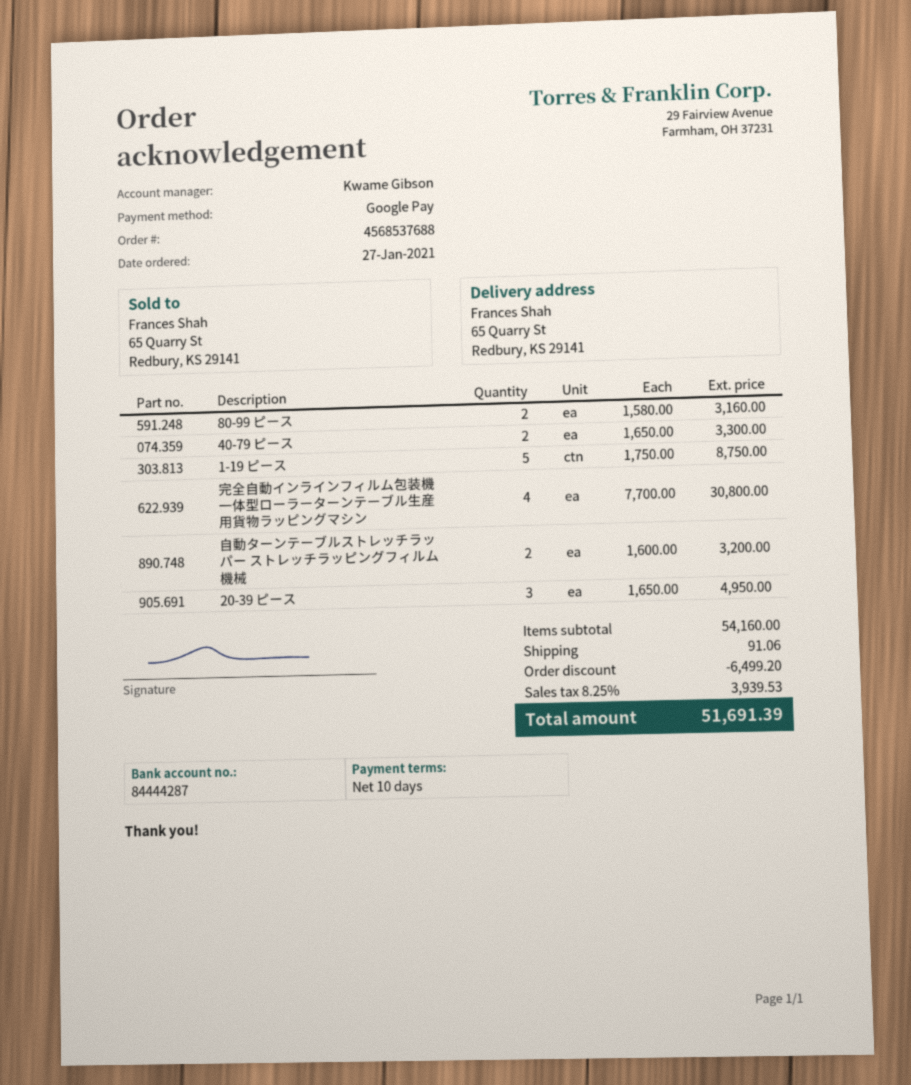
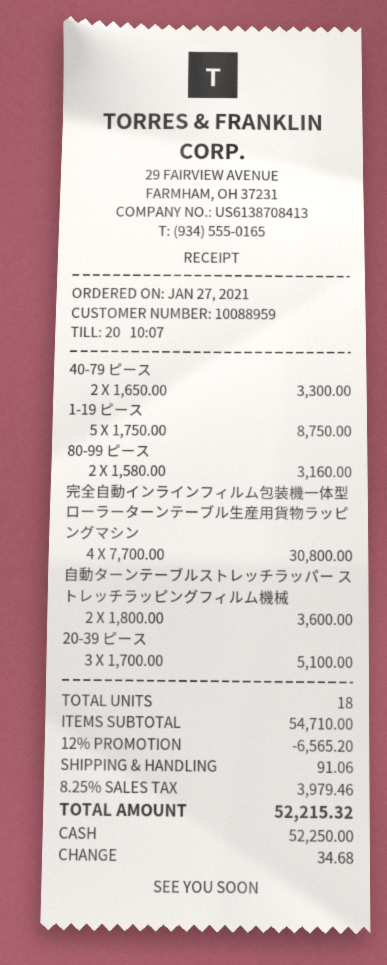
payment method: Google Pay -> cash
自動ターンテーブルストレッチラッパー ストレッチラッピングフィルム機械: 2 x 1600.00 = 3200.00 -> 2 x 1800.00 = 3600.00
20-39 ピース: 3 x 1650.00 = 4950.00 -> 3 x 1700.00 = 5100.00
subtotal: 54160.00 -> 54710.00
discount: 6499.20 -> 6565.20
tax: 8.25% = 3939.53 -> 8.25% = 3979.46
total: 51691.39 -> 52215.32

